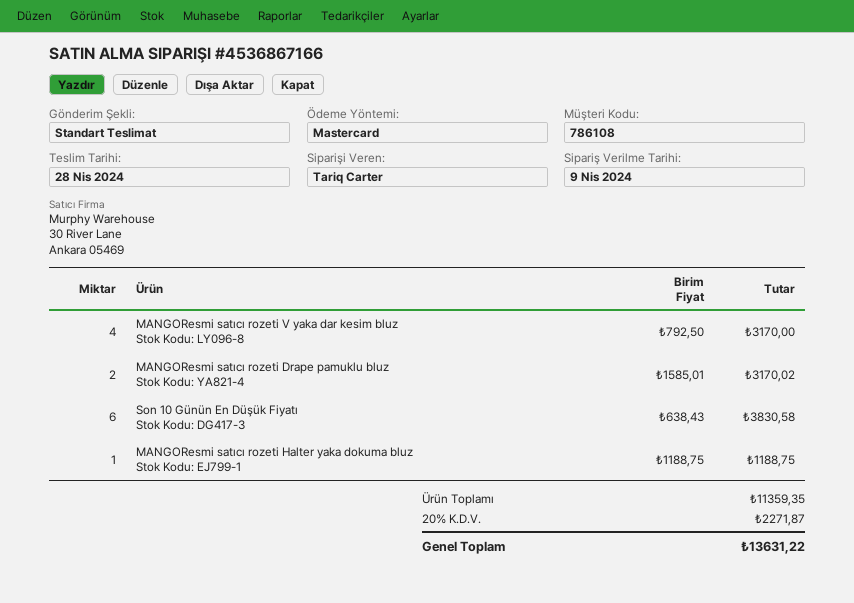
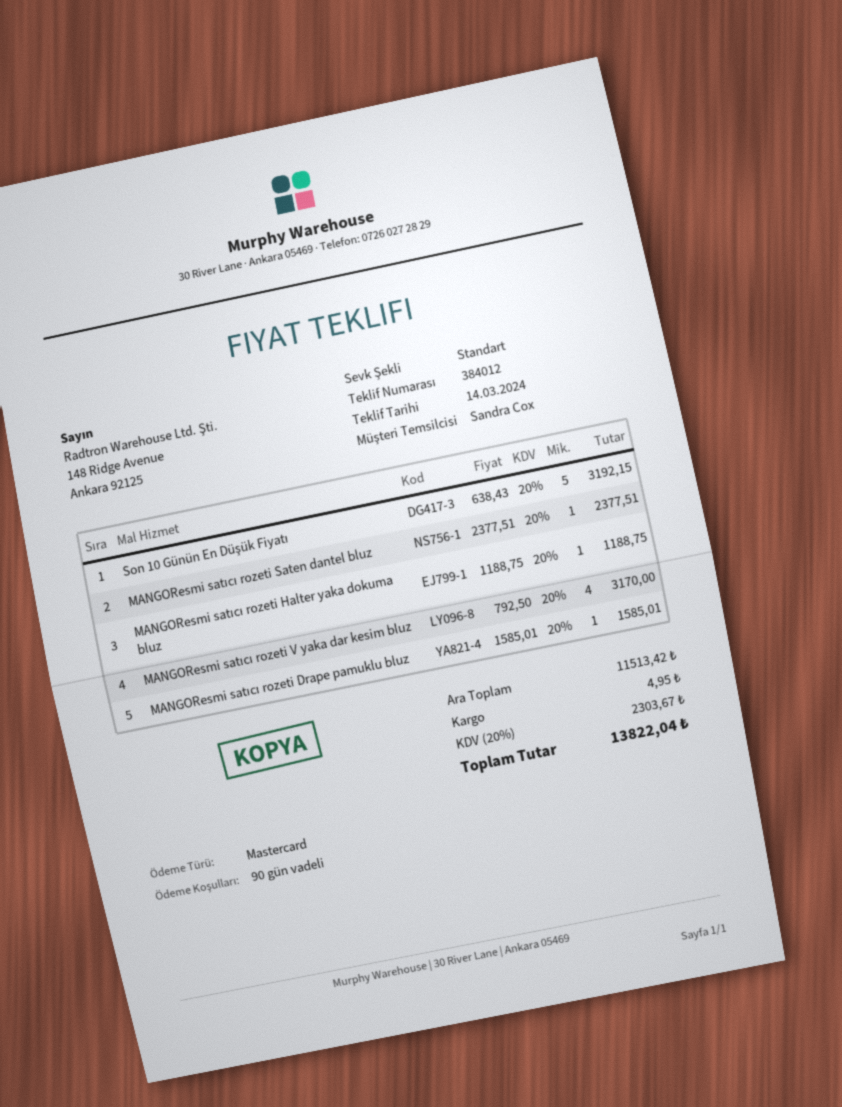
MANGOResmi satıcı rozeti Drape pamuklu bluz: 2 x 1585.01 = 3170.02 -> 1 x 1585.01 = 1585.01
Son 10 Günün En Düşük Fiyatı: 6 x 638.43 = 3830.58 -> 5 x 638.43 = 3192.15
MANGOResmi satıcı rozeti Saten dantel bluz: none -> 1 x 2377.51 = 2377.51
subtotal: 11359.35 -> 11513.42
shipping: none -> 4.95
tax: 20% = 2271.87 -> 20% = 2303.67
total: 13631.22 -> 13822.04

